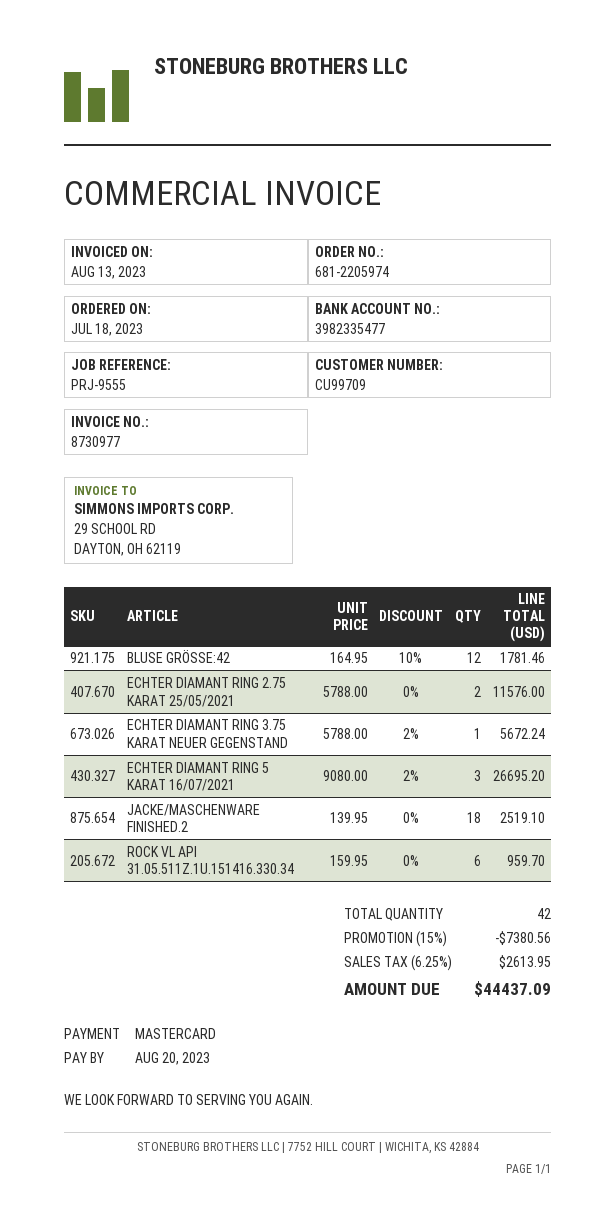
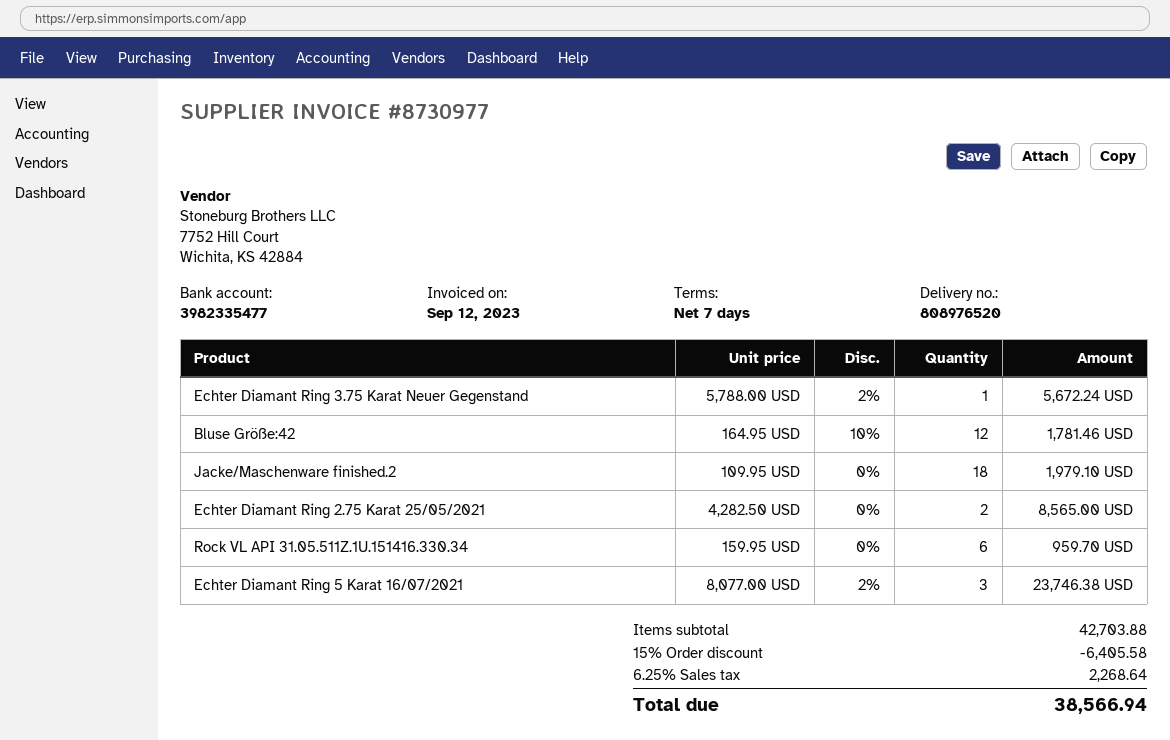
invoice date: 2023-08-13 -> 2023-09-12
ECHTER DIAMANT RING 2.75 KARAT 25/05/2021: 2 x 5788.00 = 11576.00 -> 2 x 4282.50 = 8565.00
ECHTER DIAMANT RING 5 KARAT 16/07/2021: 3 x 9080.00 - 2% = 26695.20 -> 3 x 8077.00 - 2% = 23746.38
JACKE/MASCHENWARE FINISHED.2: 18 x 139.95 = 2519.10 -> 18 x 109.95 = 1979.10
discount: 15% = 7380.56 -> 15% = 6405.58
tax: 6.25% = 2613.95 -> 6.25% = 2268.64
total: 44437.09 -> 38566.94

